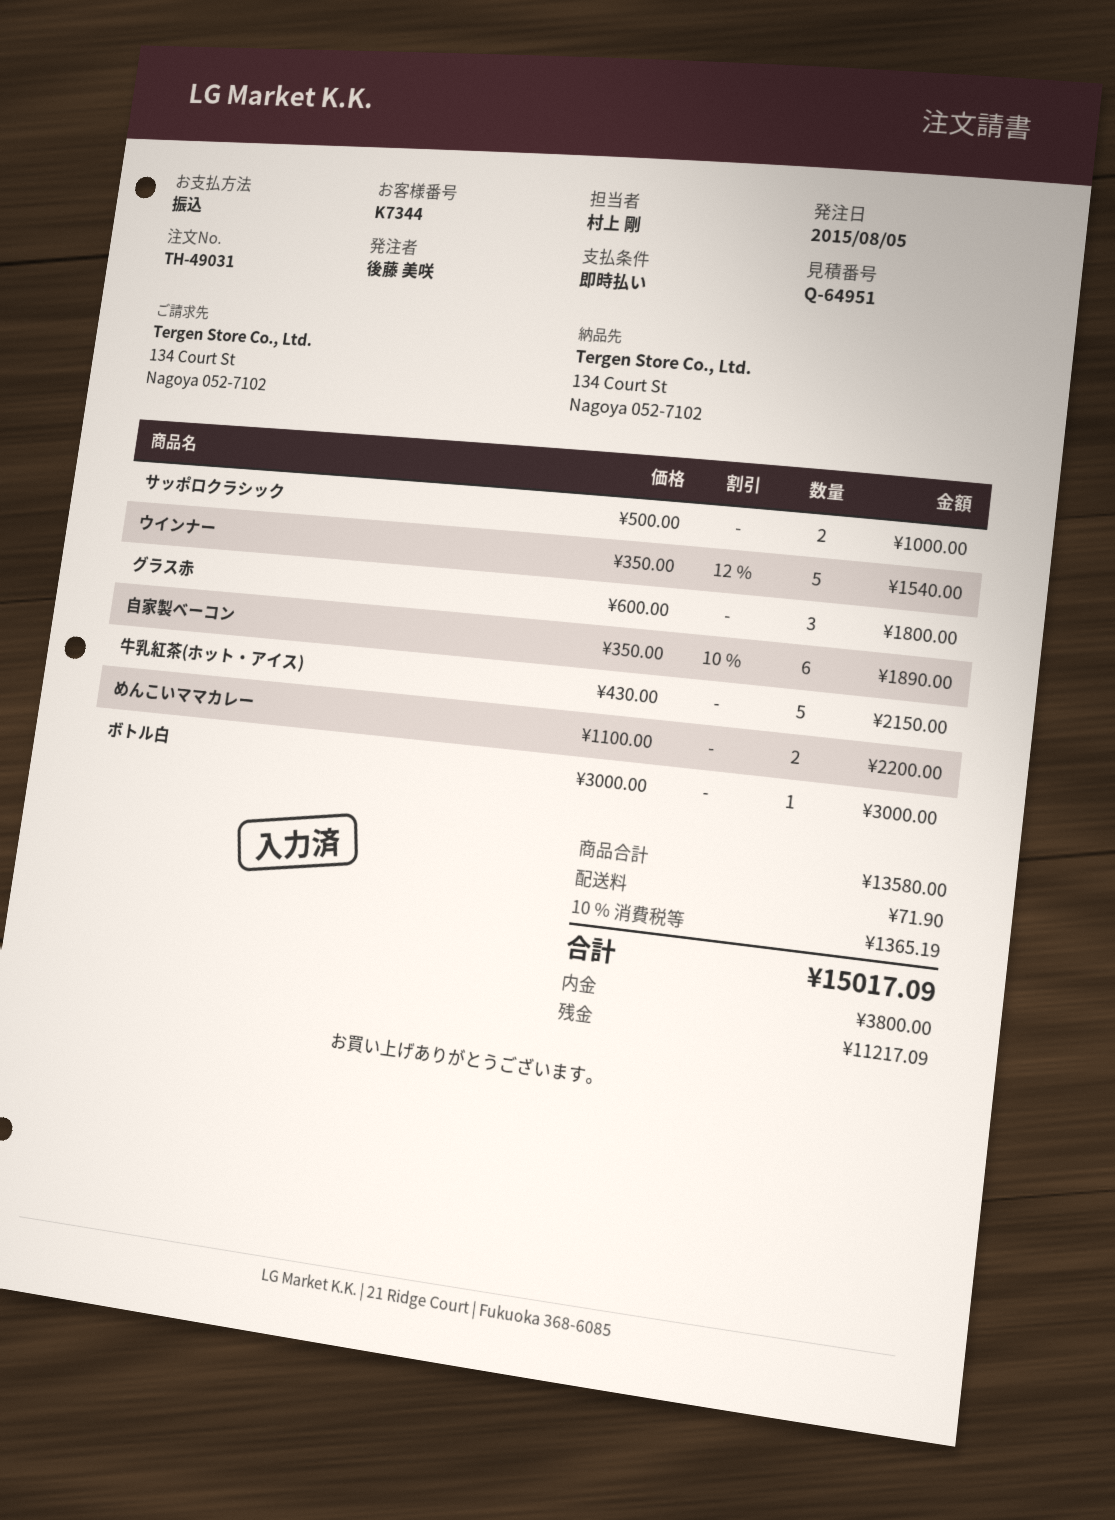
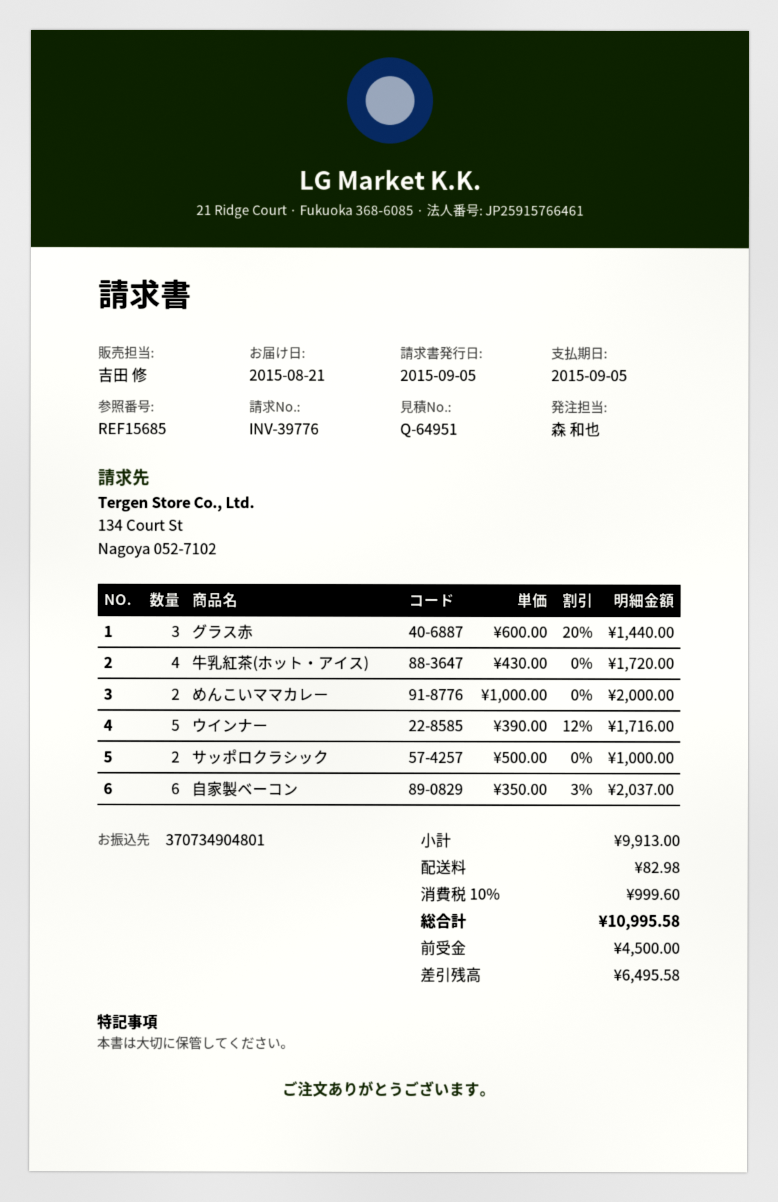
ordered by: 後藤 美咲 -> 森 和也
sales rep: 村上 剛 -> 吉田 修
ウインナー: 5 x 350.00 - 12% = 1540.00 -> 5 x 390.00 - 12% = 1716.00
グラス赤: 3 x 600.00 = 1800.00 -> 3 x 600.00 - 20% = 1440.00
自家製ベーコン: 6 x 350.00 - 10% = 1890.00 -> 6 x 350.00 - 3% = 2037.00
牛乳紅茶(ホット・アイス): 5 x 430.00 = 2150.00 -> 4 x 430.00 = 1720.00
めんこいママカレー: 2 x 1100.00 = 2200.00 -> 2 x 1000.00 = 2000.00
ボトル白: 1 x 3000.00 = 3000.00 -> none
subtotal: 13580.00 -> 9913.00
shipping: 71.90 -> 82.98
tax: 10% = 1365.19 -> 10% = 999.60
total: 15017.09 -> 10995.58
deposit: 3800.00 -> 4500.00
balance: 11217.09 -> 6495.58

